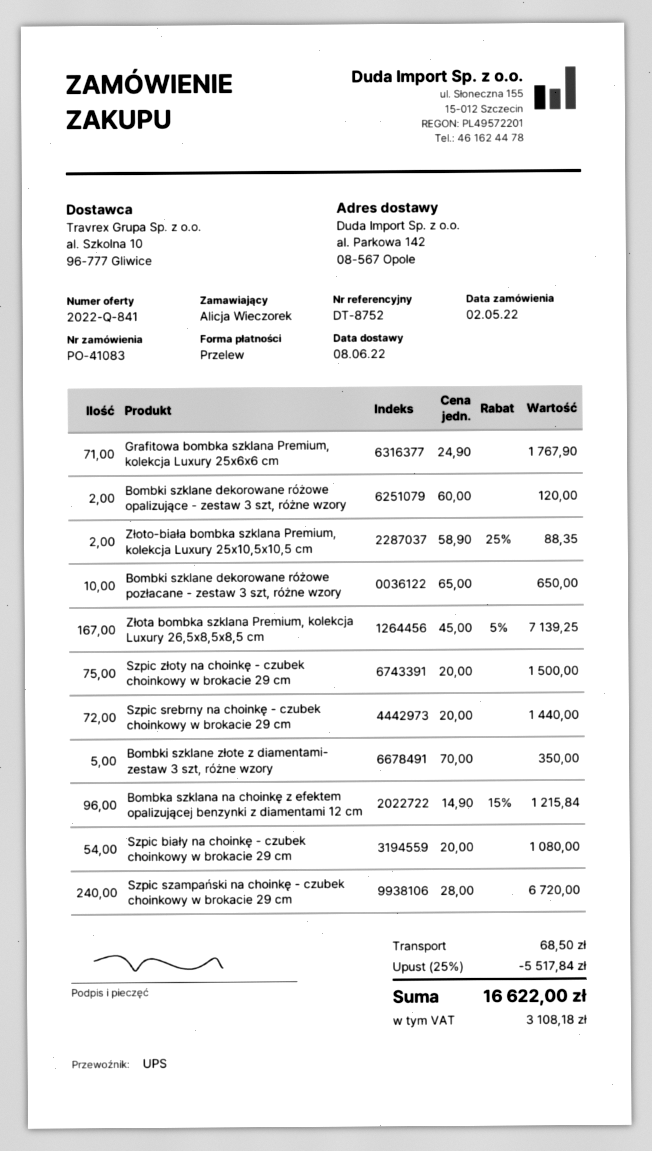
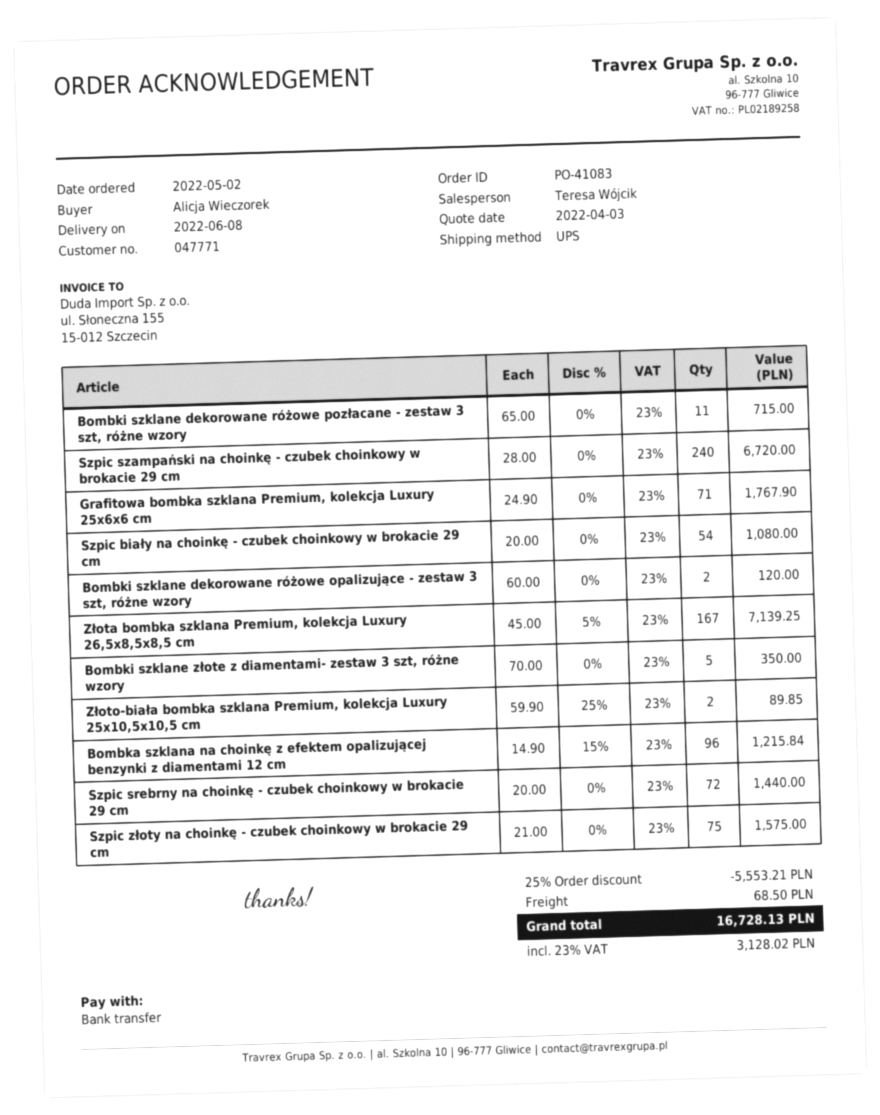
Złoto-biała bombka szklana Premium, kolekcja Luxury 25x10,5x10,5 cm: 2 x 58.90 - 25% = 88.35 -> 2 x 59.90 - 25% = 89.85
Bombki szklane dekorowane różowe pozłacane - zestaw 3 szt, różne wzory: 10 x 65.00 = 650.00 -> 11 x 65.00 = 715.00
Szpic złoty na choinkę - czubek choinkowy w brokacie 29 cm: 75 x 20.00 = 1500.00 -> 75 x 21.00 = 1575.00
discount: 25% = 5517.84 -> 25% = 5553.21
tax: 3108.18 -> 3128.02
total: 16622.00 -> 16728.13

